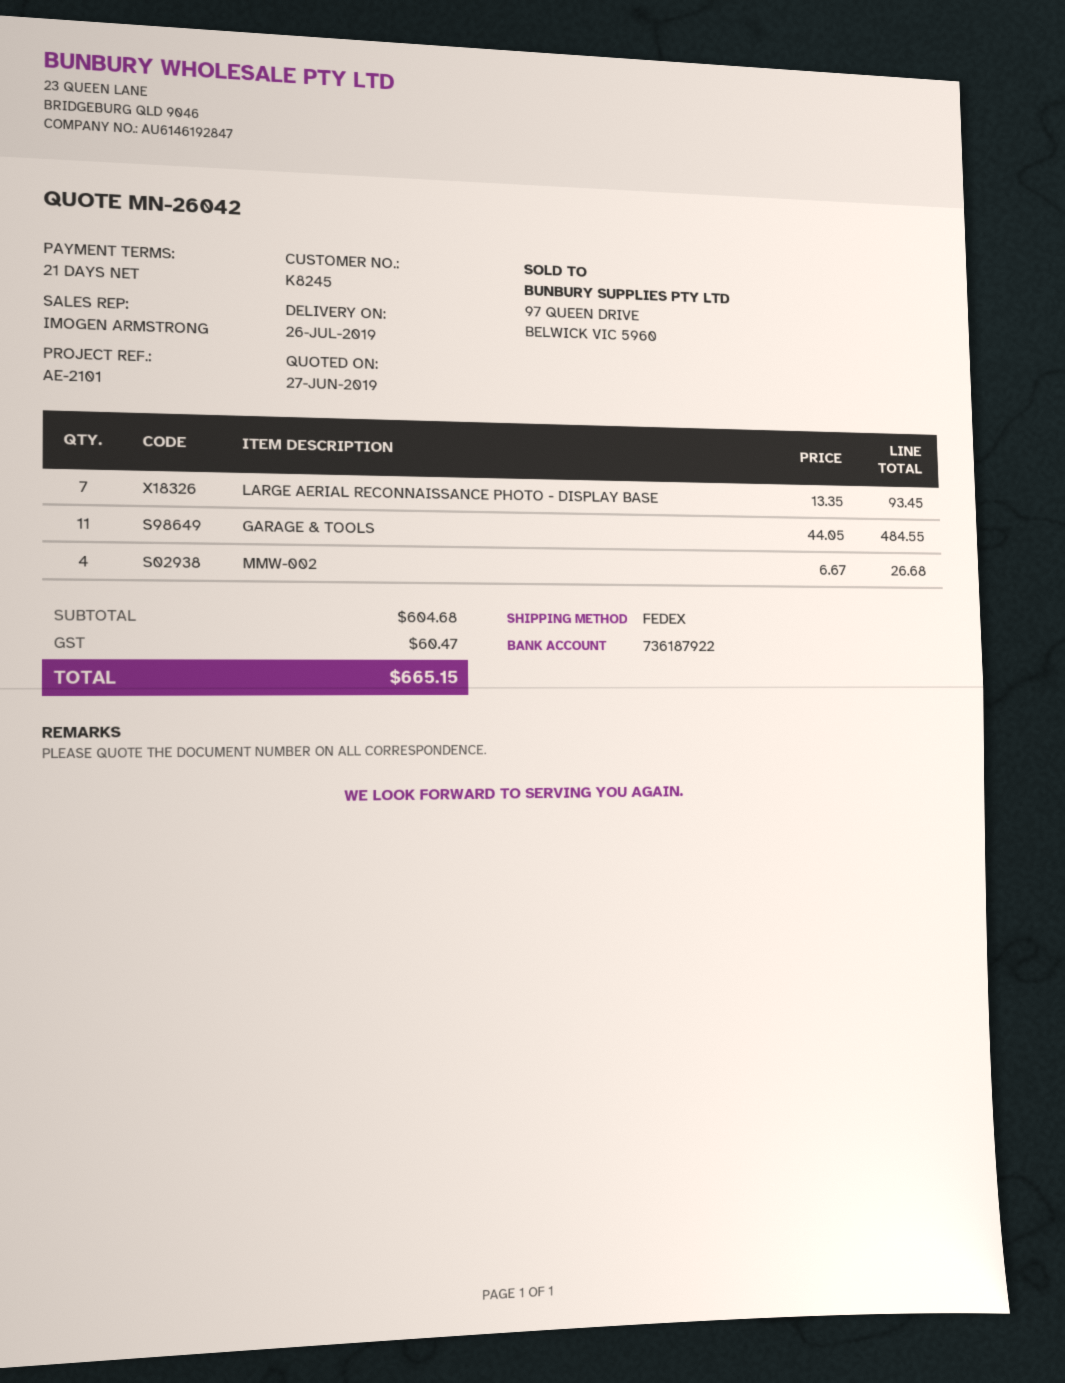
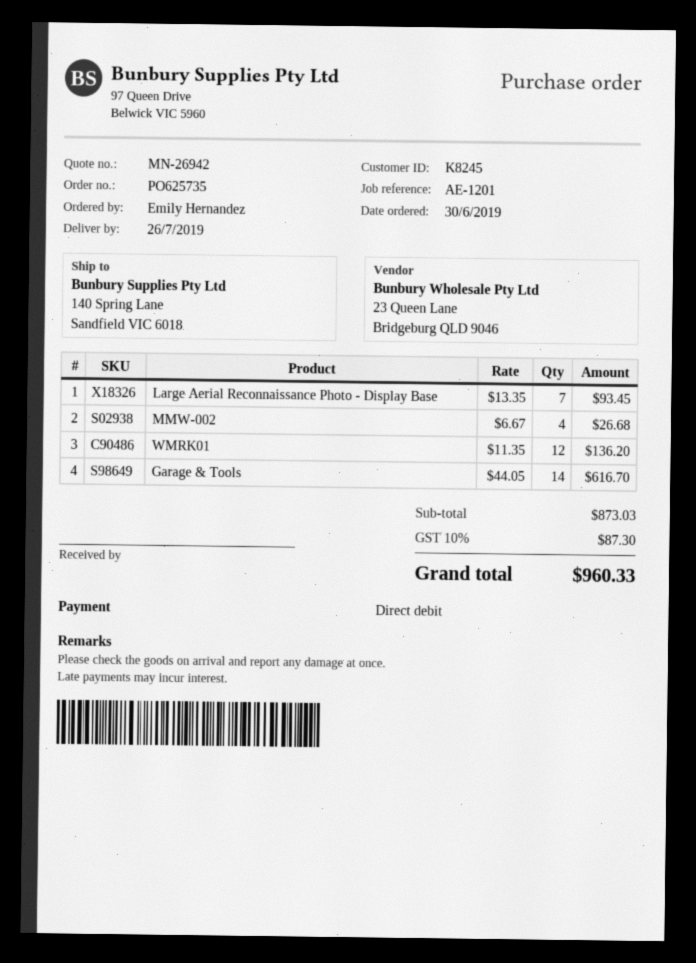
quote number: MN-26042 -> MN-26942
reference: AE-2101 -> AE-1201
GARAGE & TOOLS: 11 x 44.05 = 484.55 -> 14 x 44.05 = 616.70
WMRK01: none -> 12 x 11.35 = 136.20
subtotal: 604.68 -> 873.03
tax: 60.47 -> 87.30
total: 665.15 -> 960.33

